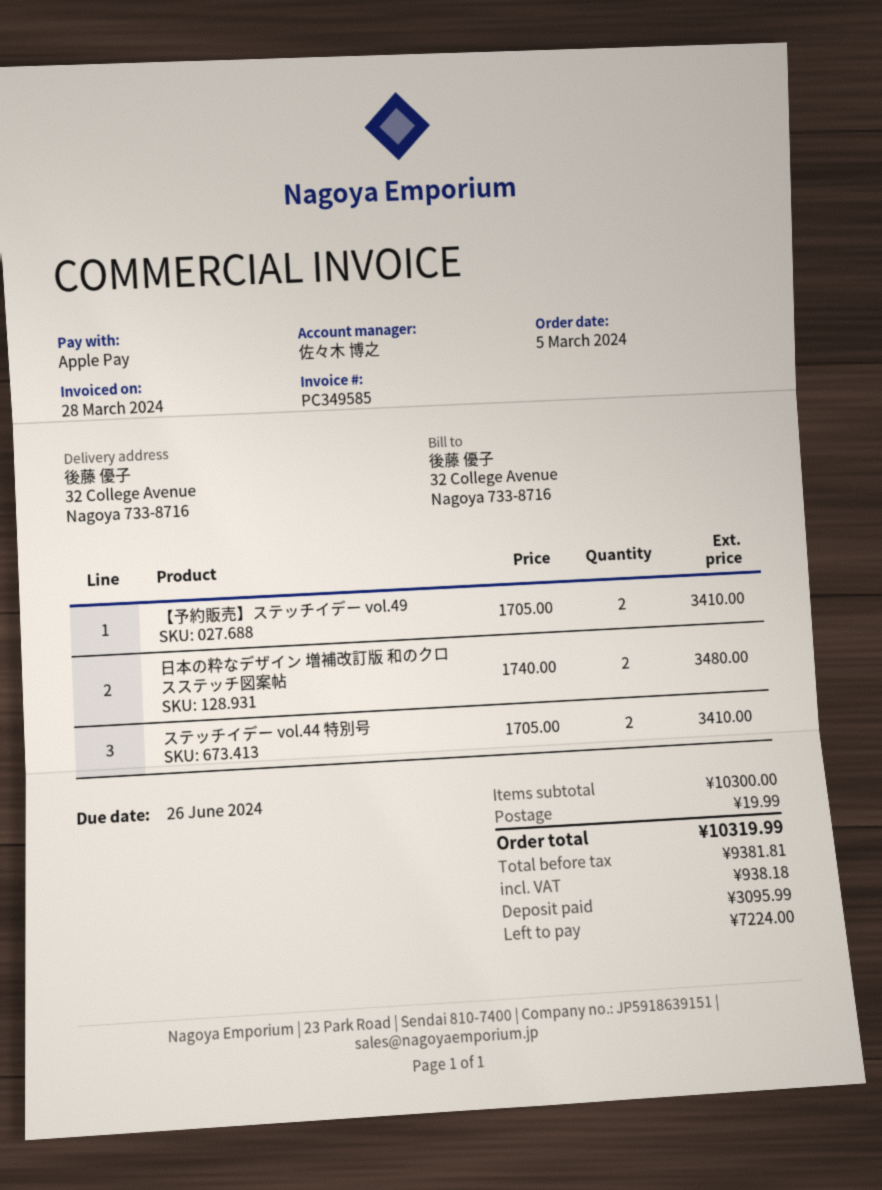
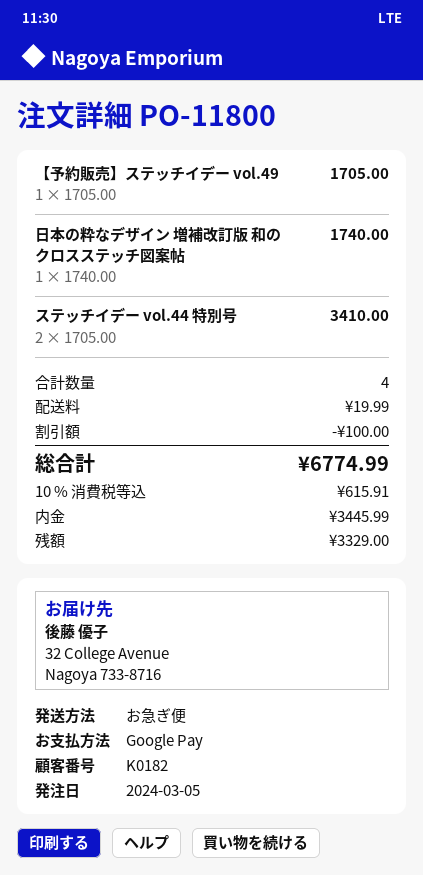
payment method: Apple Pay -> Google Pay
【予約販売】ステッチイデー vol.49: 2 x 1705.00 = 3410.00 -> 1 x 1705.00 = 1705.00
日本の粋なデザイン 増補改訂版 和のクロスステッチ図案帖: 2 x 1740.00 = 3480.00 -> 1 x 1740.00 = 1740.00
discount: none -> 100.00
tax: 938.18 -> 615.91
total: 10319.99 -> 6774.99
deposit: 3095.99 -> 3445.99
balance: 7224.00 -> 3329.00

